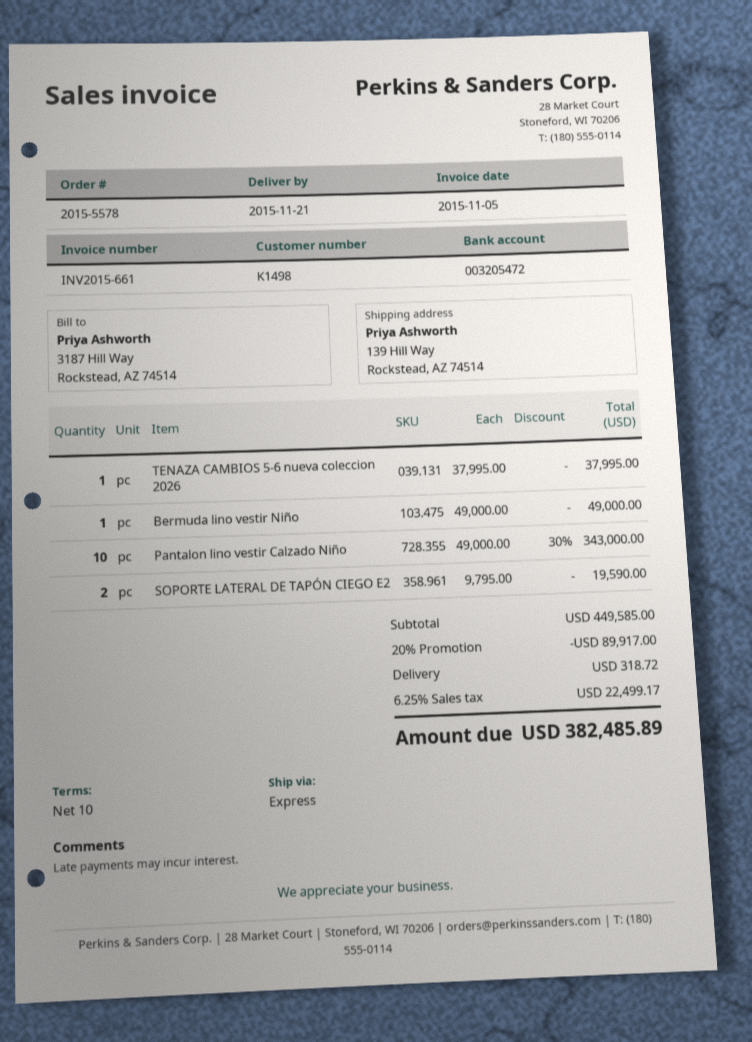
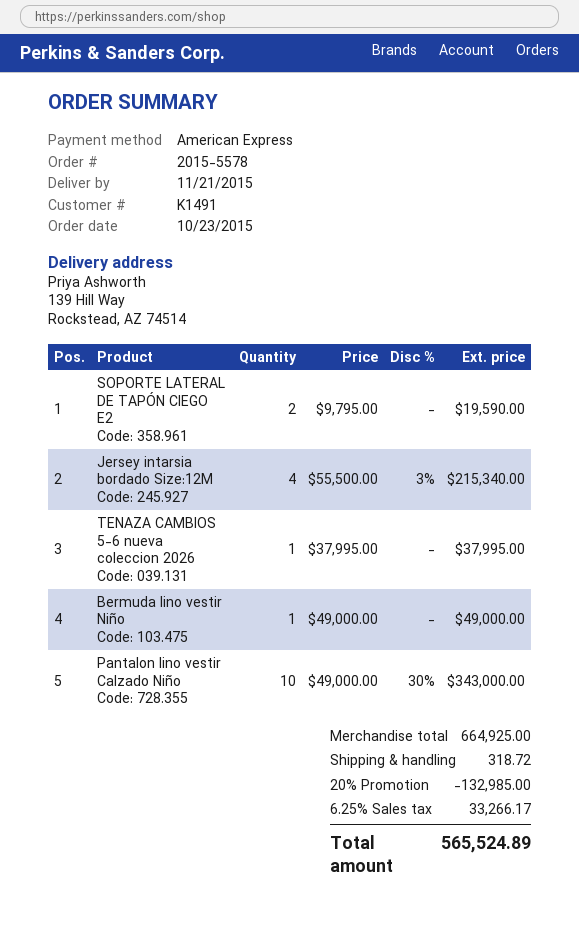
customer number: K1498 -> K1491
Jersey intarsia bordado Size:12M: none -> 4 x 55500.00 - 3% = 215340.00
subtotal: 449585.00 -> 664925.00
discount: 20% = 89917.00 -> 20% = 132985.00
tax: 6.25% = 22499.17 -> 6.25% = 33266.17
total: 382485.89 -> 565524.89

